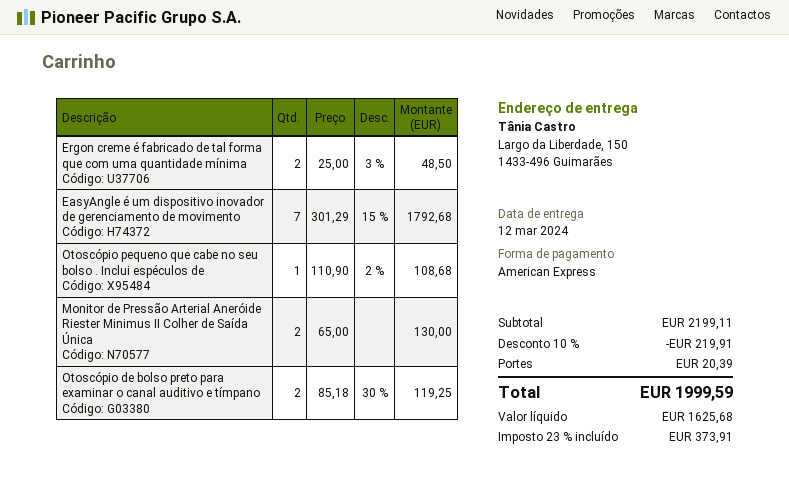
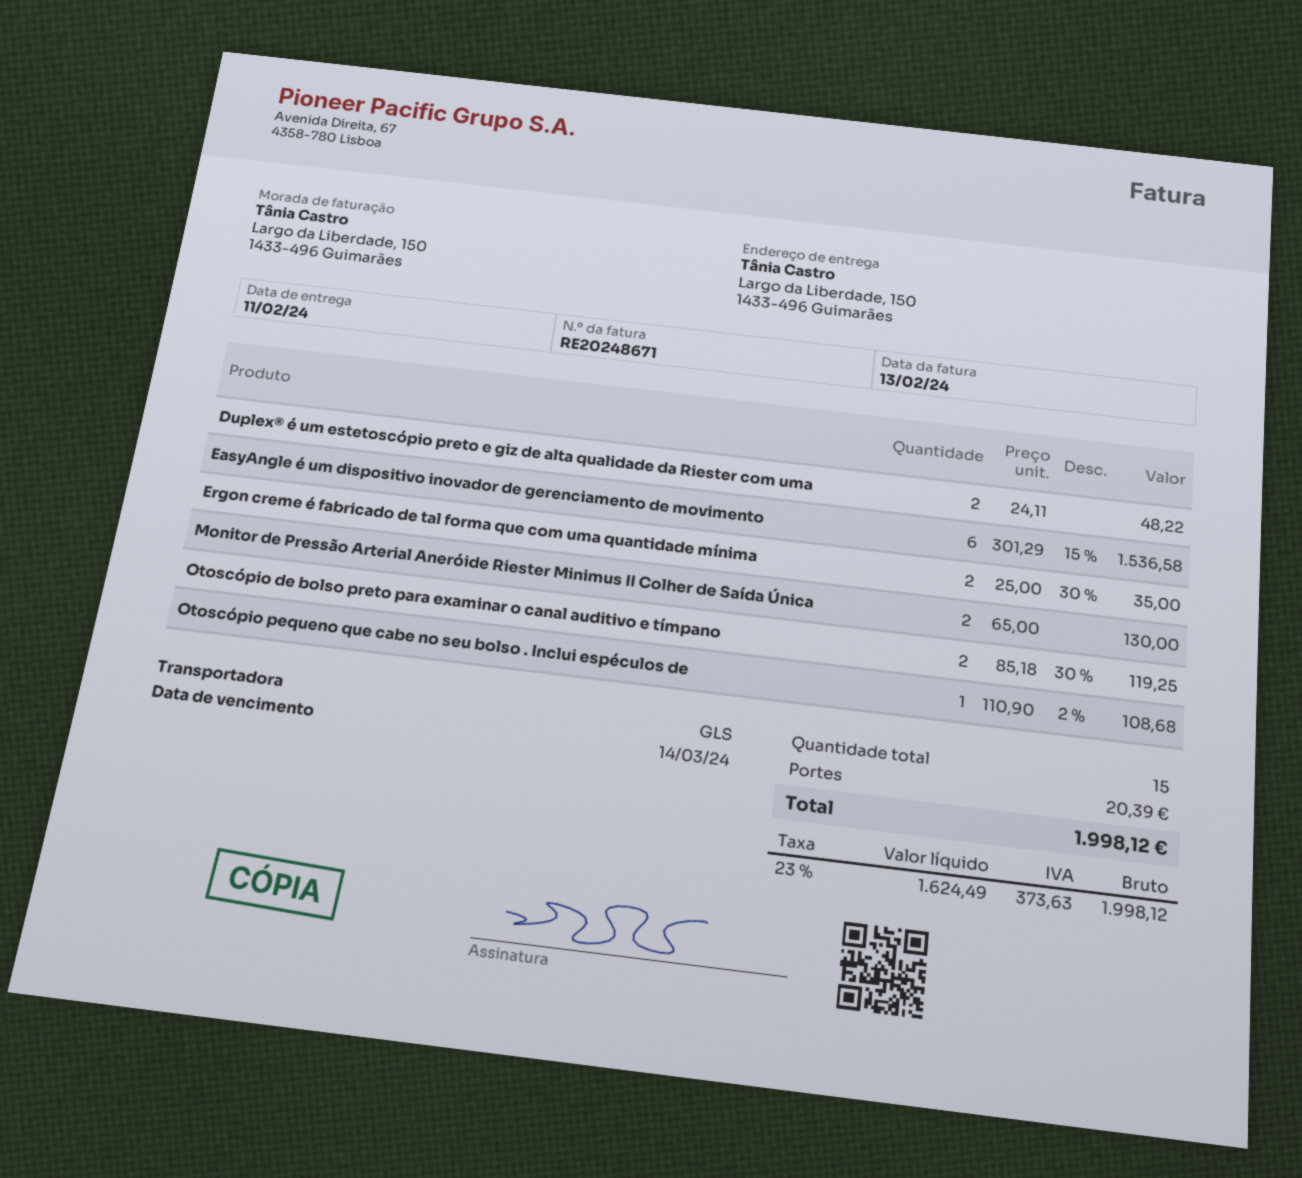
delivery date: 2024-03-12 -> 2024-02-11
Ergon creme é fabricado de tal forma que com uma quantidade mínima: 2 x 25.00 - 3% = 48.50 -> 2 x 25.00 - 30% = 35.00
EasyAngle é um dispositivo inovador de gerenciamento de movimento: 7 x 301.29 - 15% = 1792.68 -> 6 x 301.29 - 15% = 1536.58
Duplex® é um estetoscópio preto e giz de alta qualidade da Riester com uma: none -> 2 x 24.11 = 48.22
discount: 10% = 219.91 -> none
net: 1625.68 -> 1624.49
tax: 23% = 373.91 -> 23% = 373.63
total: 1999.59 -> 1998.12

